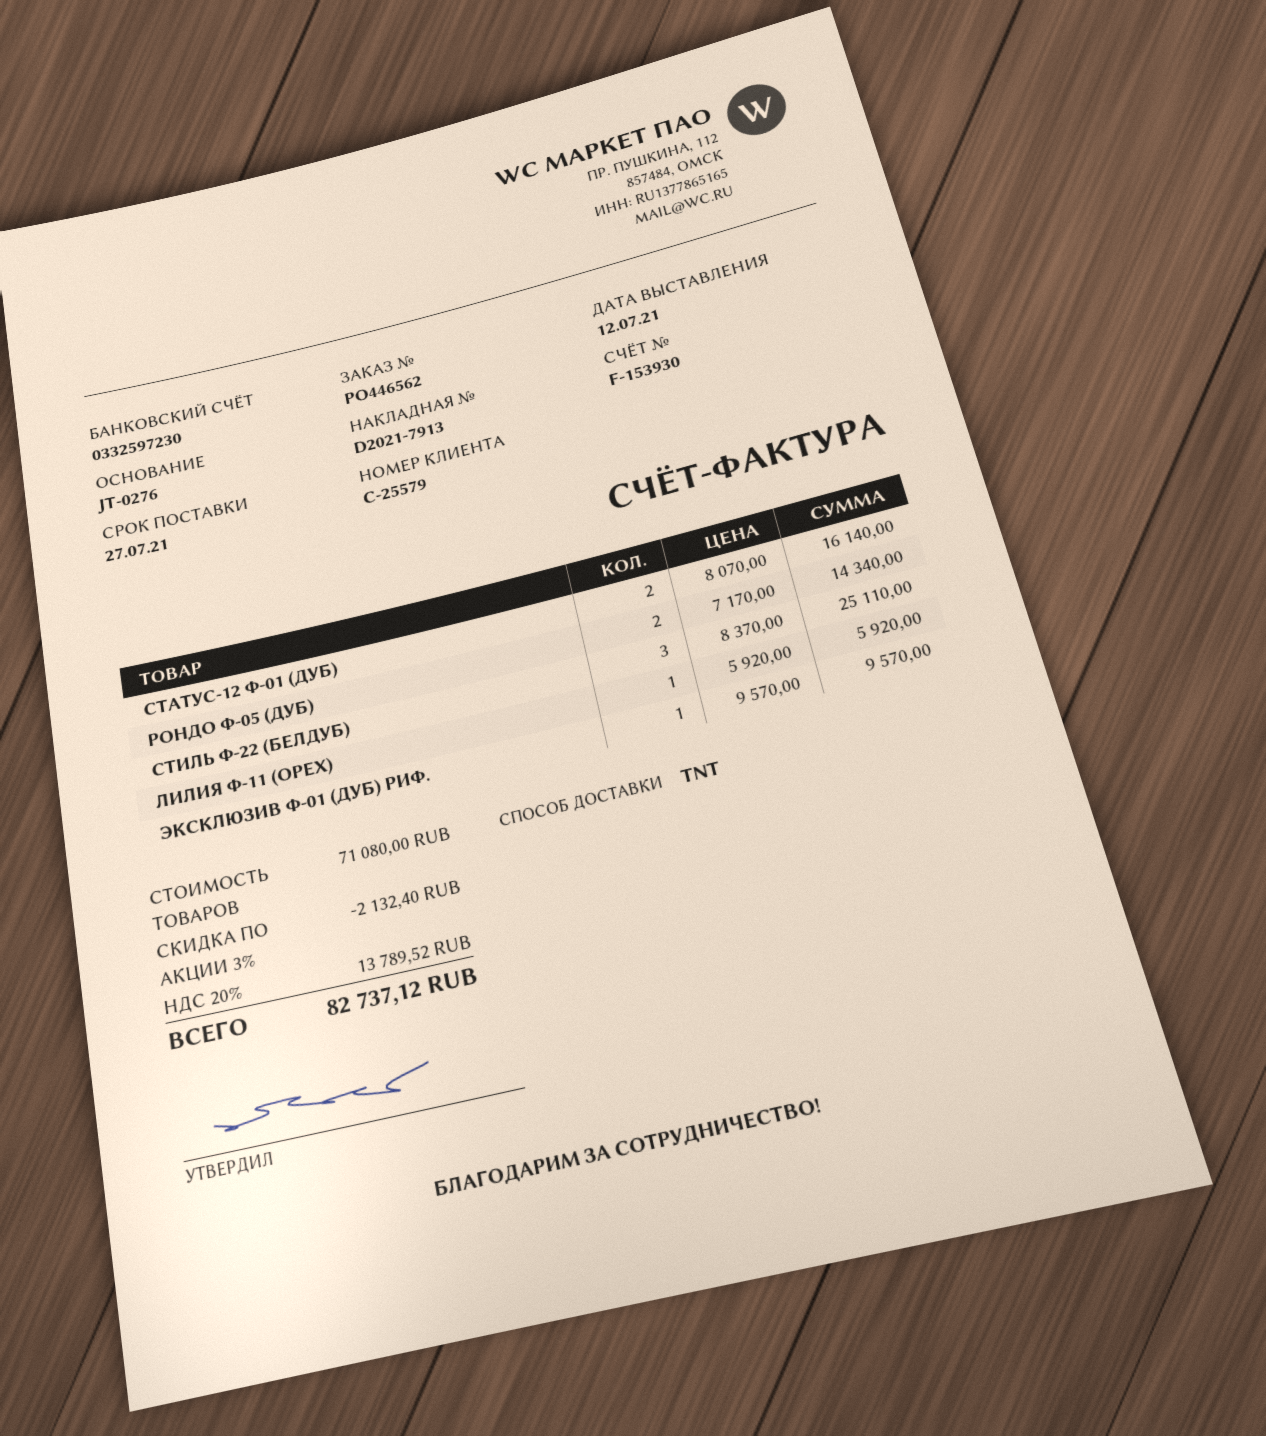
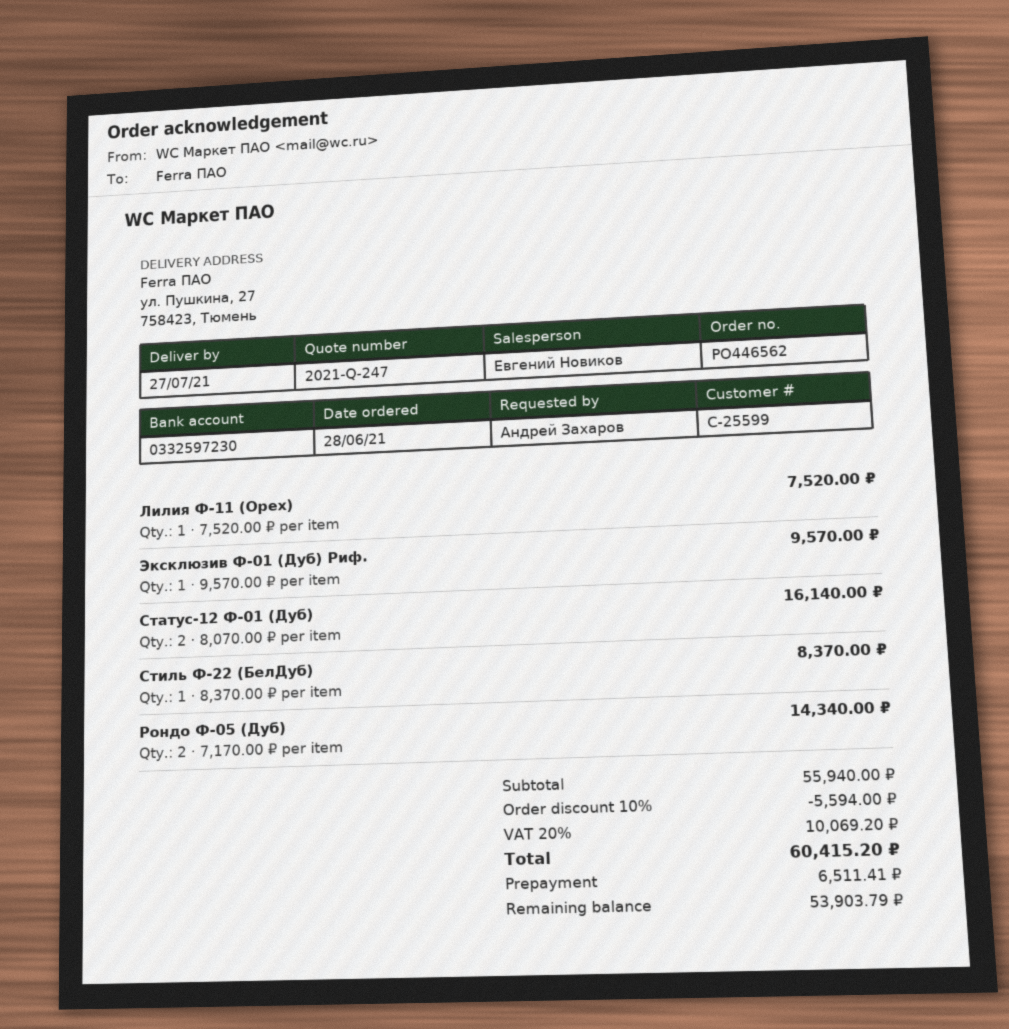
customer number: C-25579 -> C-25599
СТИЛЬ Ф-22 (БЕЛДУБ): 3 x 8370.00 = 25110.00 -> 1 x 8370.00 = 8370.00
ЛИЛИЯ Ф-11 (ОРЕХ): 1 x 5920.00 = 5920.00 -> 1 x 7520.00 = 7520.00
subtotal: 71080.00 -> 55940.00
discount: 3% = 2132.40 -> 10% = 5594.00
tax: 20% = 13789.52 -> 20% = 10069.20
total: 82737.12 -> 60415.20

